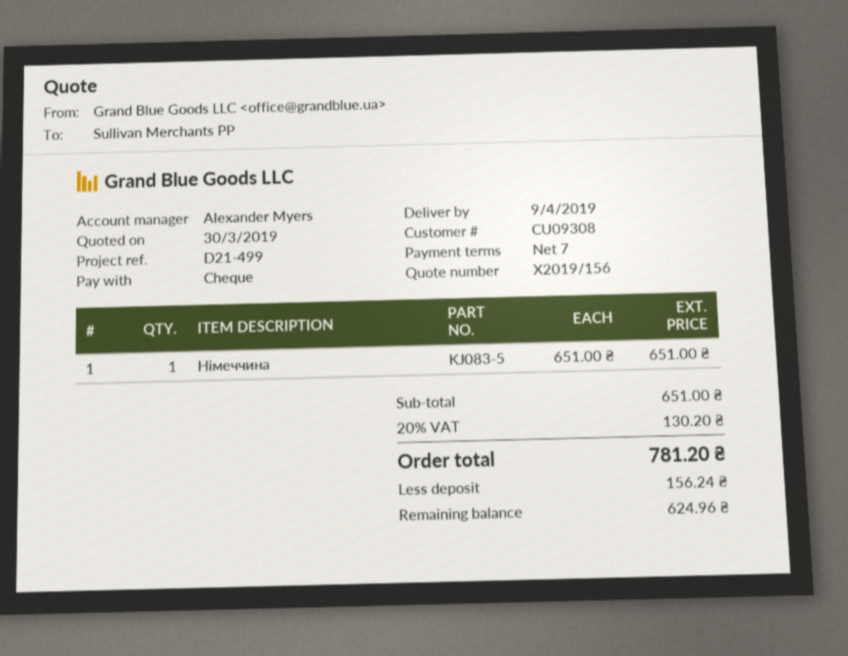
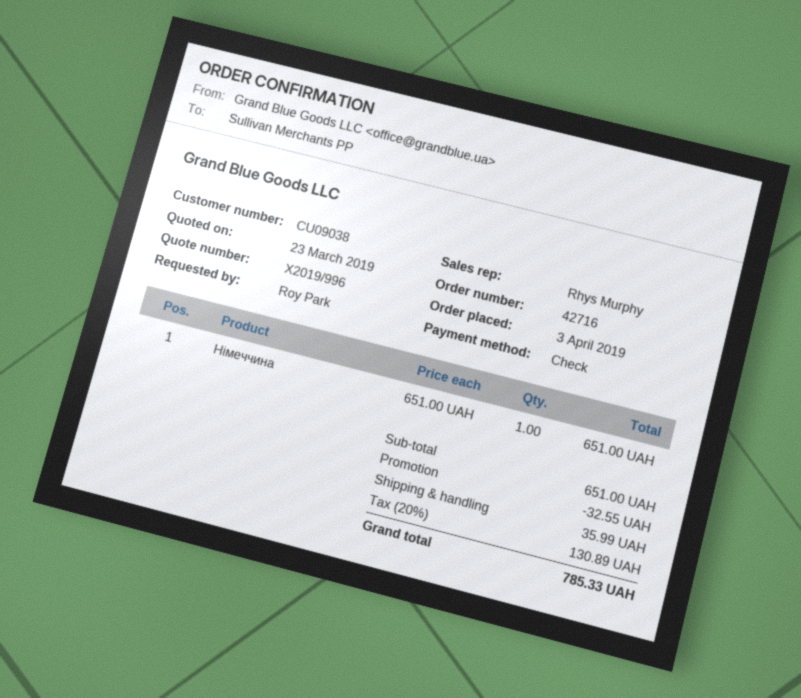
quote number: X2019/156 -> X2019/996
quote date: 2019-03-30 -> 2019-03-23
customer number: CU09308 -> CU09038
sales rep: Alexander Myers -> Rhys Murphy
discount: none -> 32.55
shipping: none -> 35.99
tax: 20% = 130.20 -> 20% = 130.89
total: 781.20 -> 785.33

